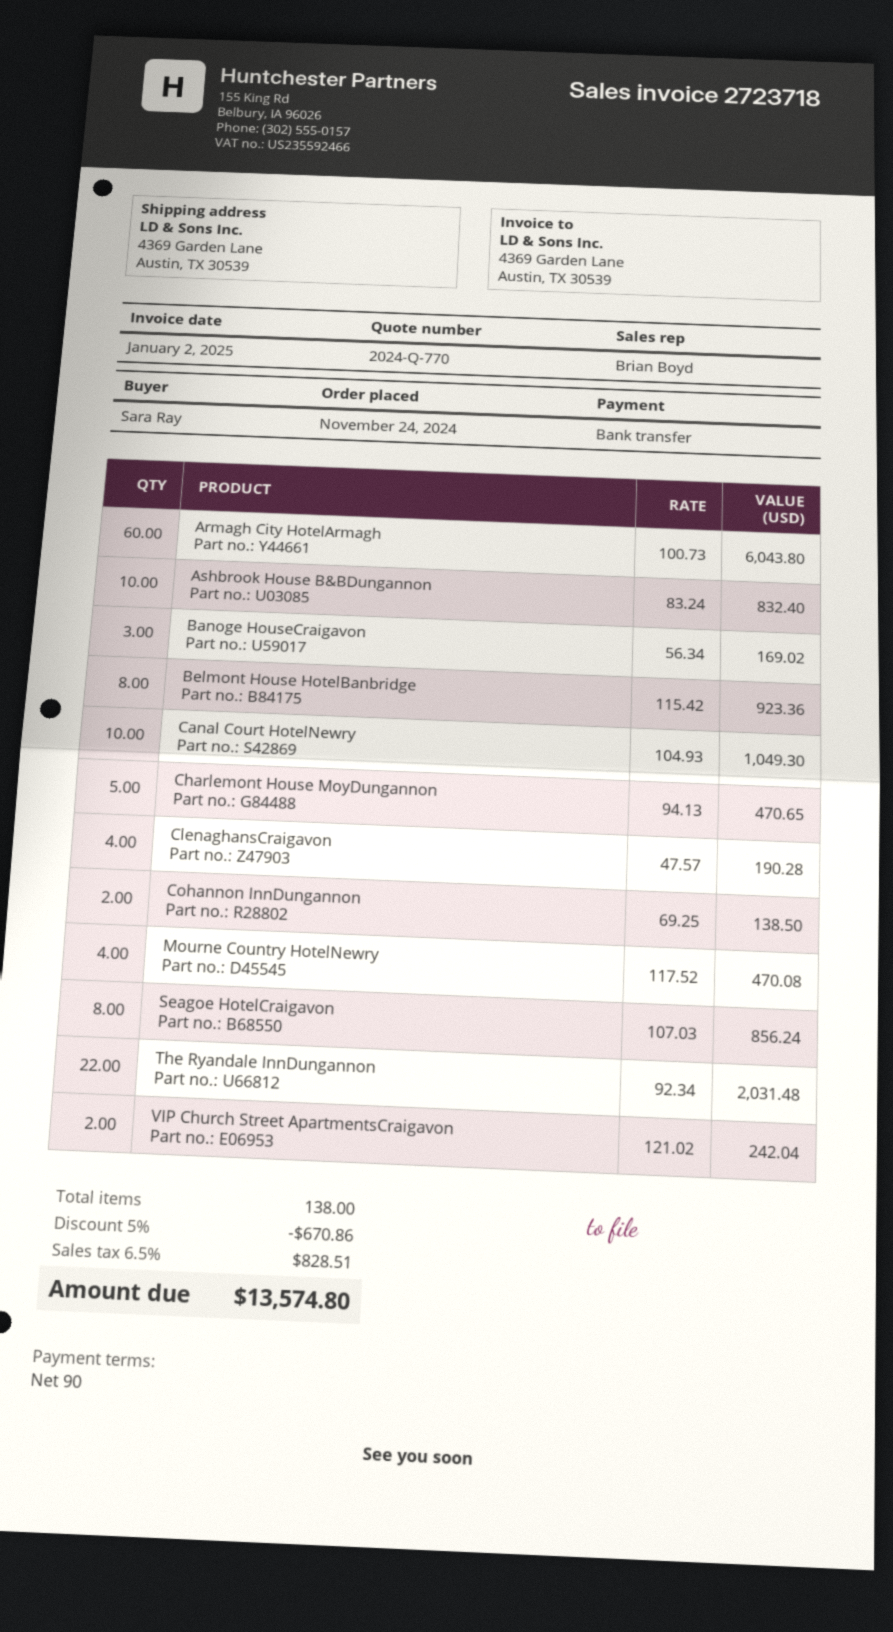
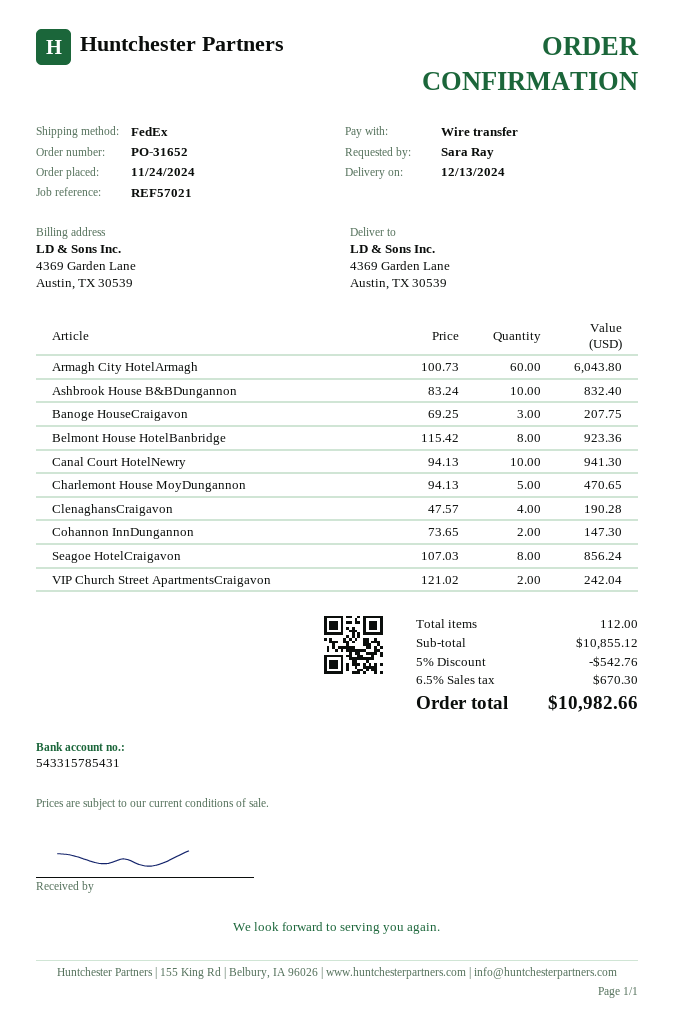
Banoge HouseCraigavon: 3 x 56.34 = 169.02 -> 3 x 69.25 = 207.75
Canal Court HotelNewry: 10 x 104.93 = 1049.30 -> 10 x 94.13 = 941.30
Cohannon InnDungannon: 2 x 69.25 = 138.50 -> 2 x 73.65 = 147.30
Mourne Country HotelNewry: 4 x 117.52 = 470.08 -> none
The Ryandale InnDungannon: 22 x 92.34 = 2031.48 -> none
total quantity: 138 -> 112
discount: 5% = 670.86 -> 5% = 542.76
tax: 6.5% = 828.51 -> 6.5% = 670.30
total: 13574.80 -> 10982.66

